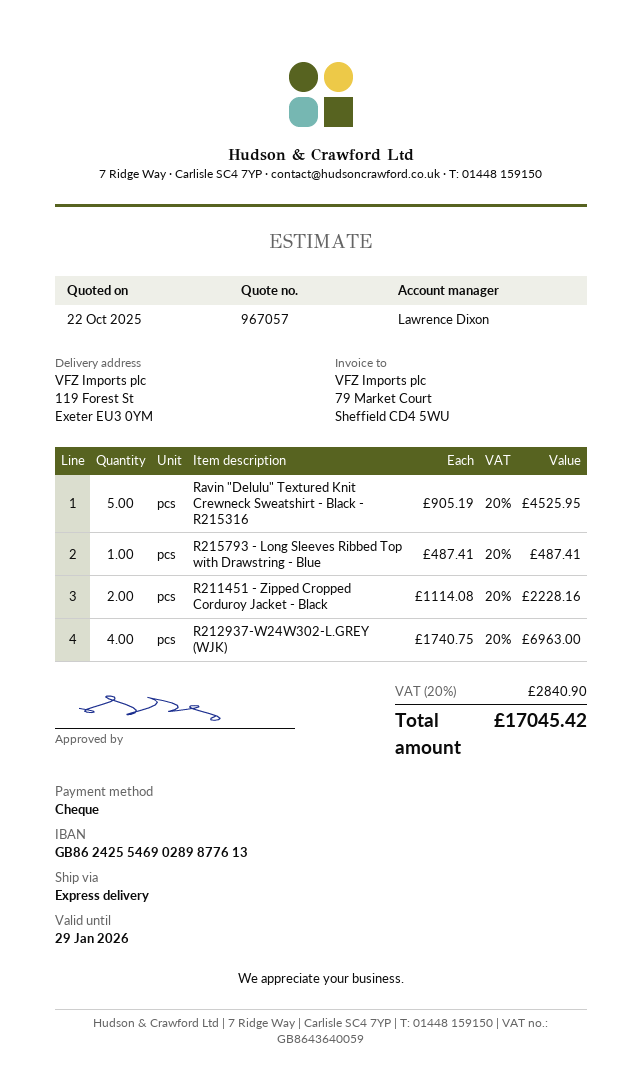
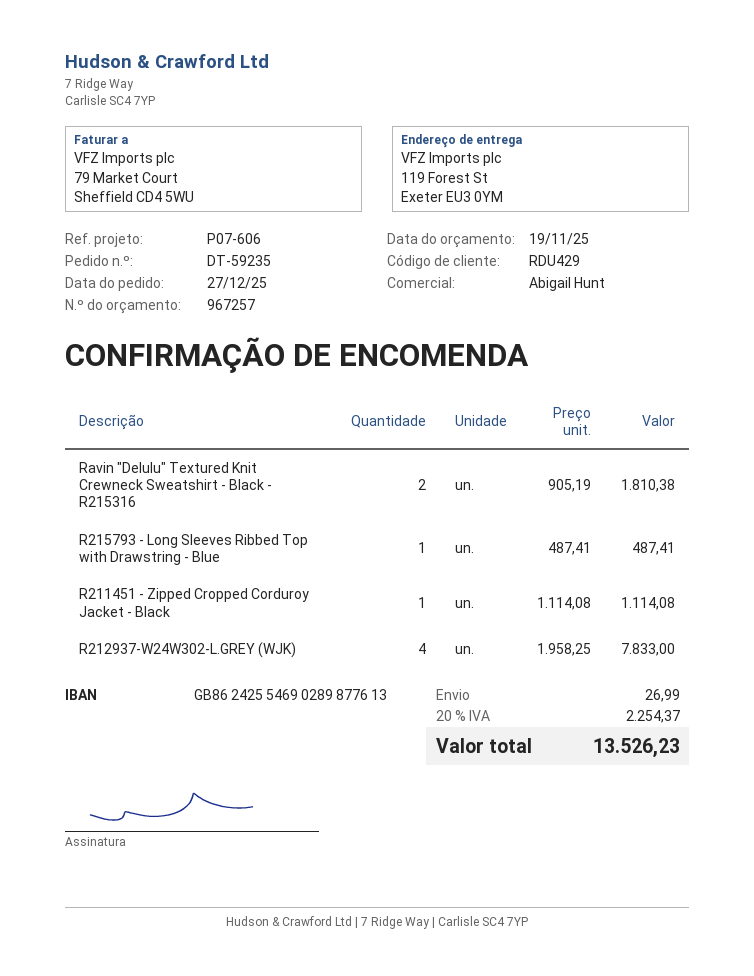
quote number: 967057 -> 967257
quote date: 2025-10-22 -> 2025-11-19
sales rep: Lawrence Dixon -> Abigail Hunt
Ravin "Delulu" Textured Knit Crewneck Sweatshirt - Black - R215316: 5 x 905.19 = 4525.95 -> 2 x 905.19 = 1810.38
R211451 - Zipped Cropped Corduroy Jacket - Black: 2 x 1114.08 = 2228.16 -> 1 x 1114.08 = 1114.08
R212937-W24W302-L.GREY (WJK): 4 x 1740.75 = 6963.00 -> 4 x 1958.25 = 7833.00
shipping: none -> 26.99
tax: 20% = 2840.90 -> 20% = 2254.37
total: 17045.42 -> 13526.23

